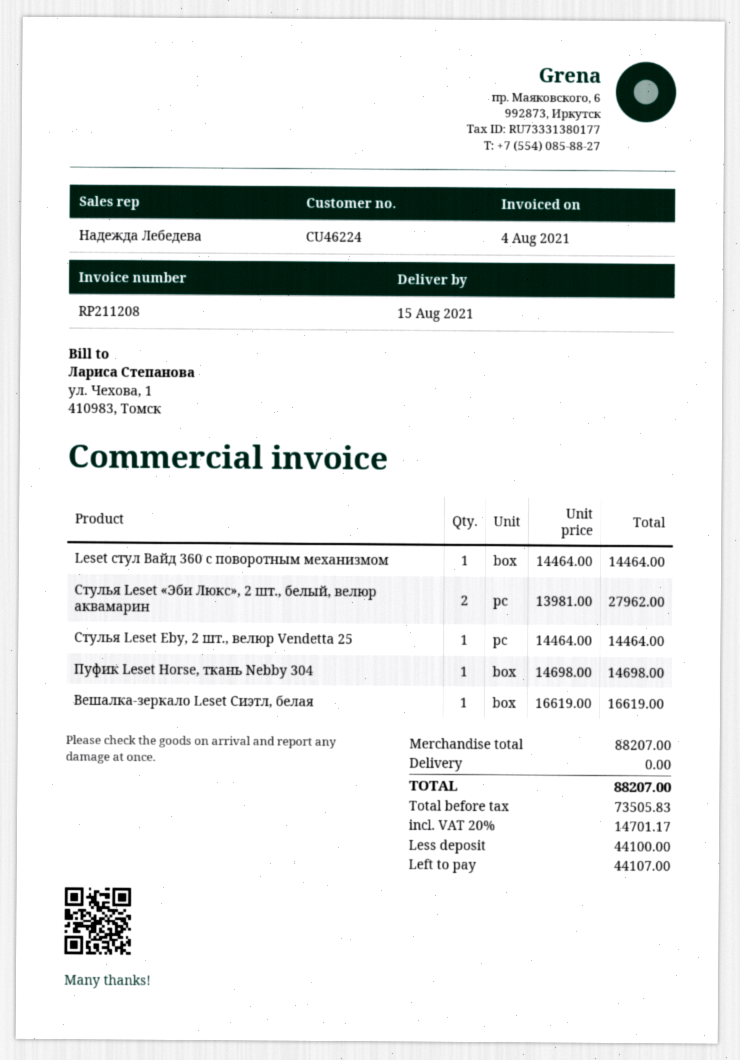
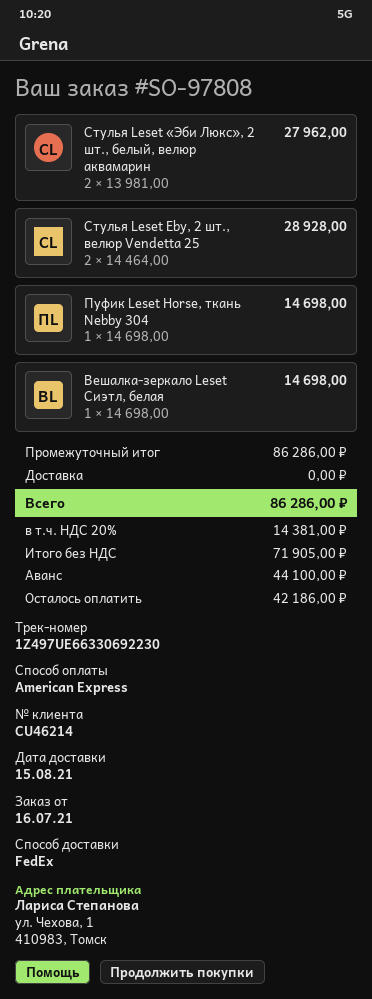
customer number: CU46224 -> CU46214
Leset стул Вайд 360 с поворотным механизмом: 1 x 14464.00 = 14464.00 -> none
Стулья Leset Eby, 2 шт., велюр Vendetta 25: 1 x 14464.00 = 14464.00 -> 2 x 14464.00 = 28928.00
Вешалка-зеркало Leset Сиэтл, белая: 1 x 16619.00 = 16619.00 -> 1 x 14698.00 = 14698.00
subtotal: 88207.00 -> 86286.00
net: 73505.83 -> 71905.00
tax: 20% = 14701.17 -> 20% = 14381.00
total: 88207.00 -> 86286.00
balance: 44107.00 -> 42186.00

